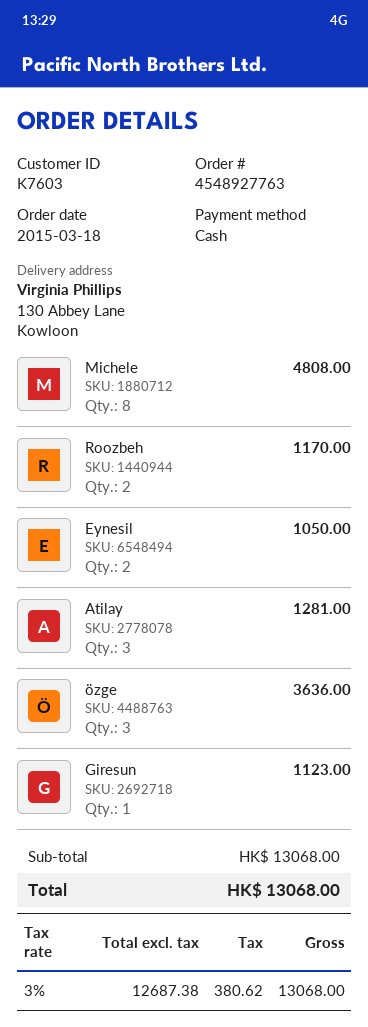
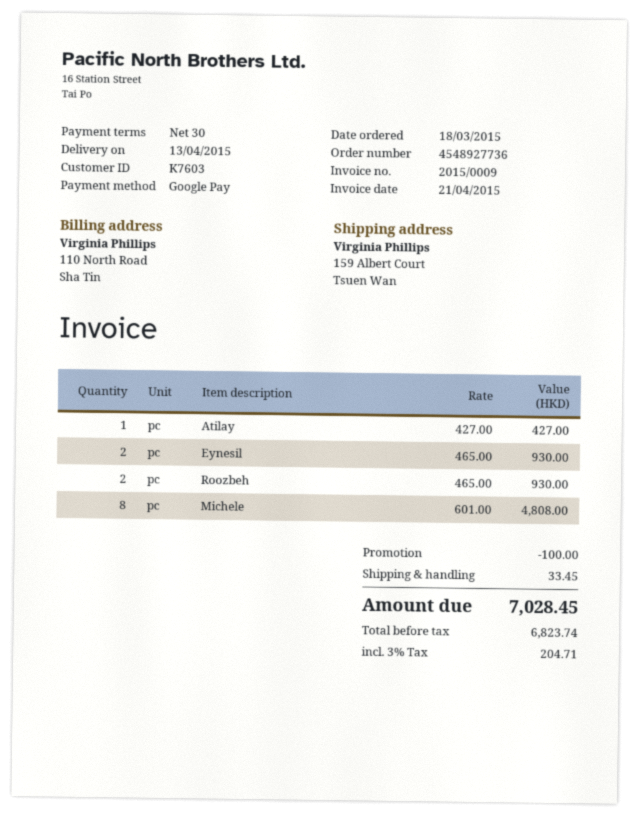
order number: 4548927763 -> 4548927736
payment method: cash -> Google Pay
ship to: 130 Abbey Lane, Kowloon -> 159 Albert Court, Tsuen Wan
Roozbeh: 2 for 1170.00 -> 2 for 930.00
Eynesil: 2 for 1050.00 -> 2 for 930.00
Atilay: 3 for 1281.00 -> 1 for 427.00
özge: 3 for 3636.00 -> none
Giresun: 1 for 1123.00 -> none
discount: none -> 100.00
shipping: none -> 33.45
net: 12687.38 -> 6823.74
tax: 3% = 380.62 -> 3% = 204.71
total: 13068.00 -> 7028.45

